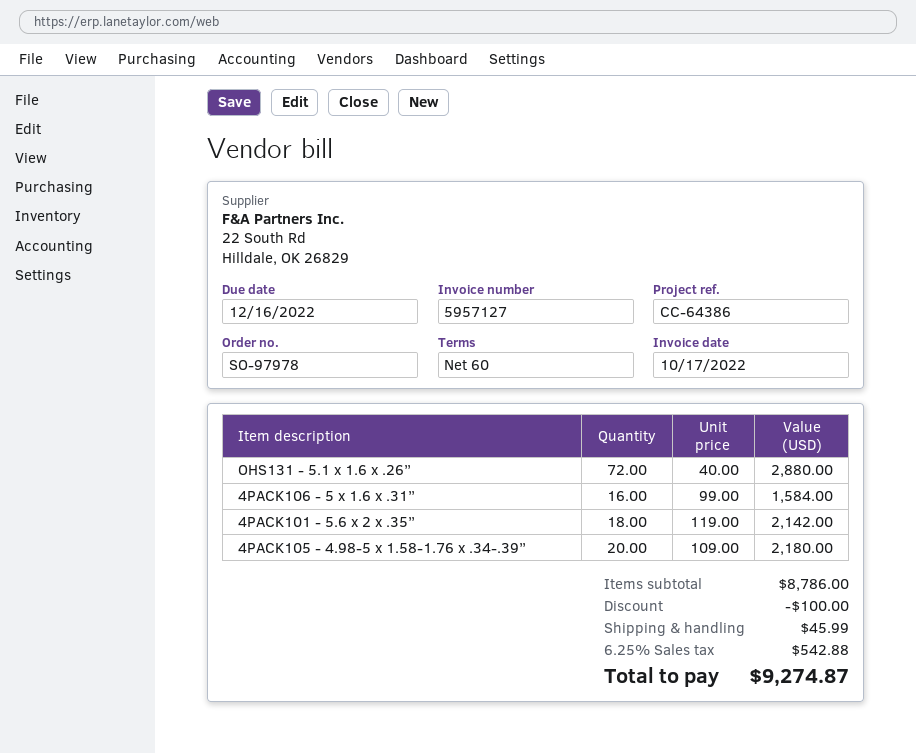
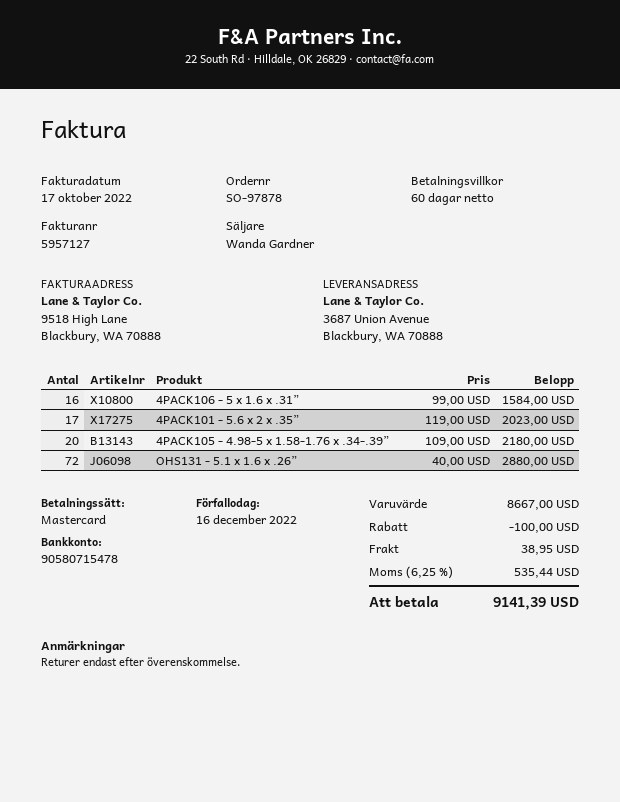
order number: SO-97978 -> SO-97878
4PACK101 - 5.6 x 2 x .35”: 18 x 119.00 = 2142.00 -> 17 x 119.00 = 2023.00
subtotal: 8786.00 -> 8667.00
shipping: 45.99 -> 38.95
tax: 6.25% = 542.88 -> 6.25% = 535.44
total: 9274.87 -> 9141.39

